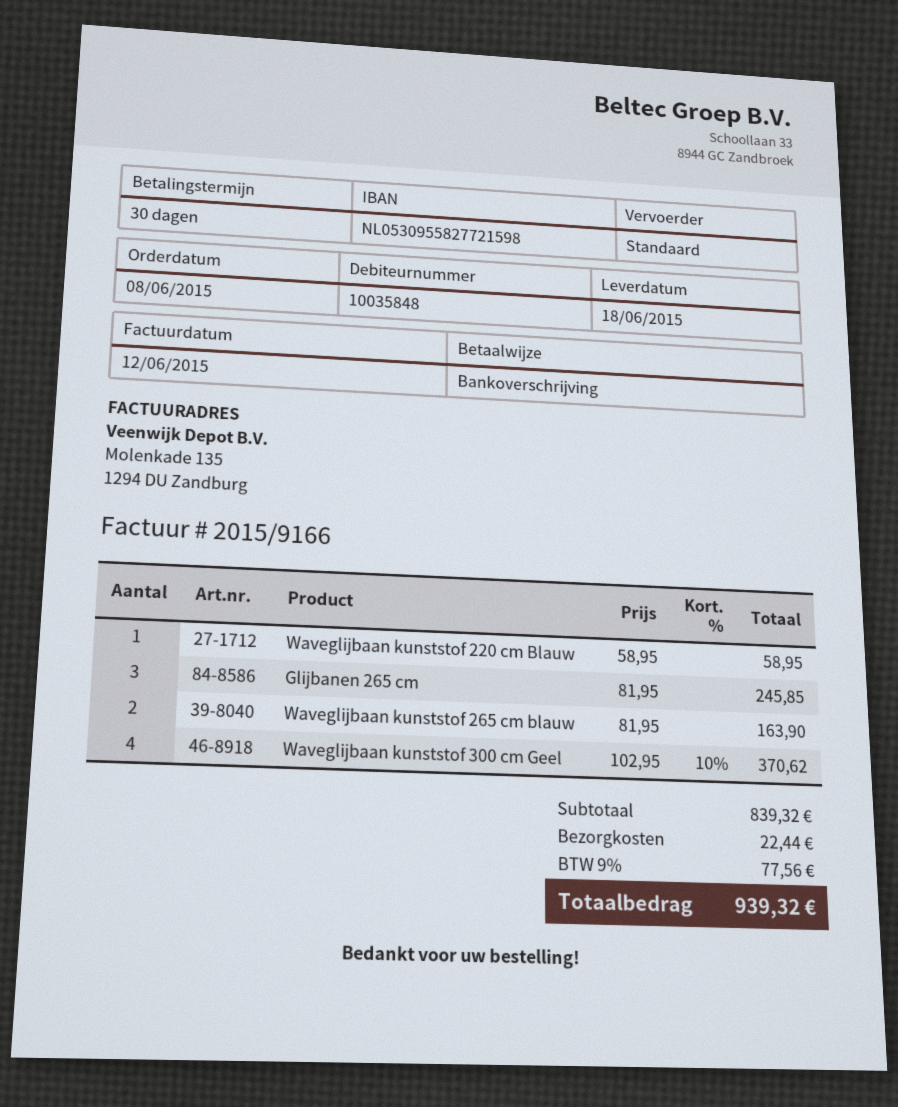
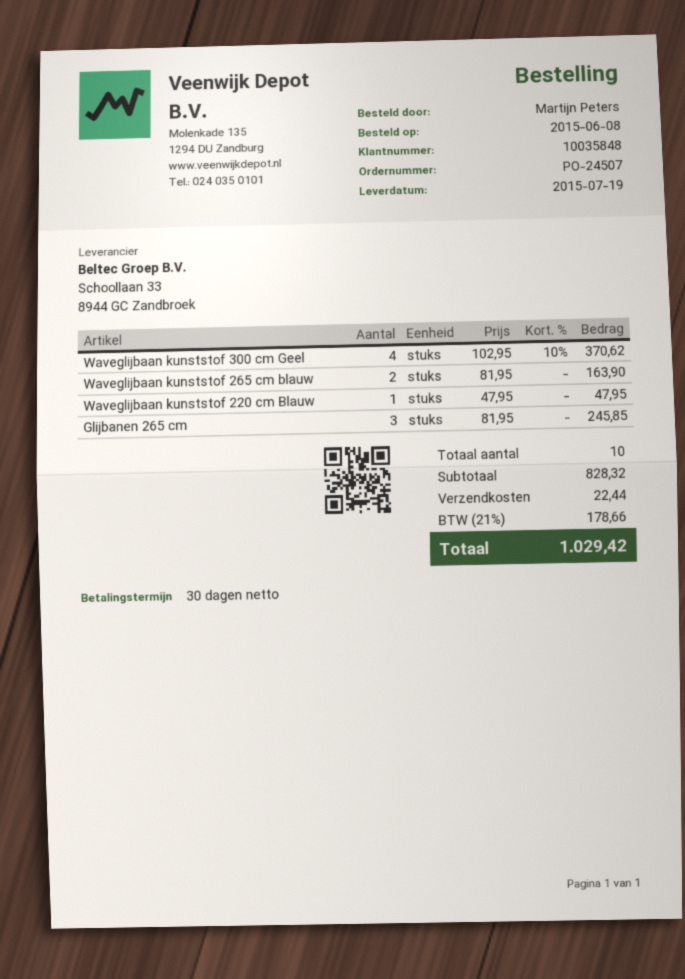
delivery date: 2015-06-18 -> 2015-07-19
Waveglijbaan kunststof 220 cm Blauw: 1 x 58.95 = 58.95 -> 1 x 47.95 = 47.95
subtotal: 839.32 -> 828.32
tax: 9% = 77.56 -> 21% = 178.66
total: 939.32 -> 1029.42

